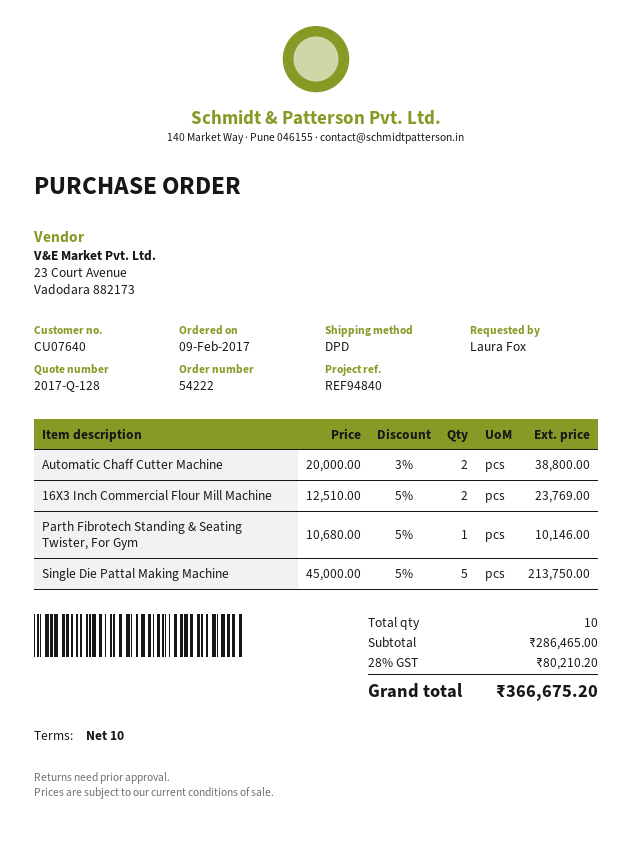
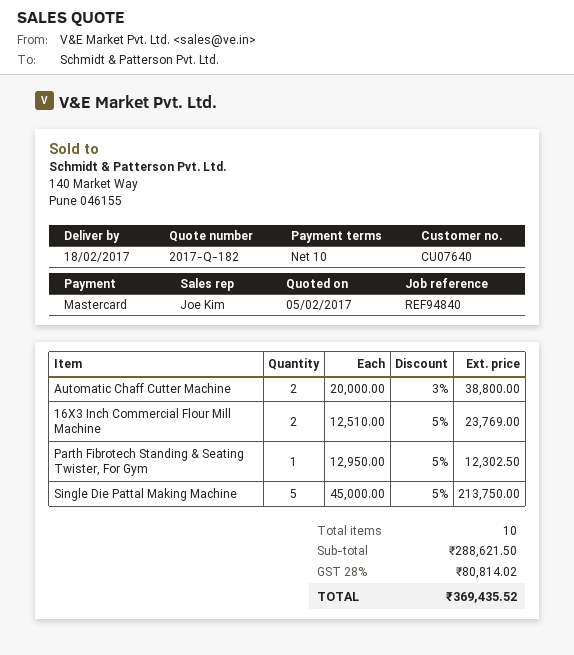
quote number: 2017-Q-128 -> 2017-Q-182
Parth Fibrotech Standing & Seating Twister, For Gym: 1 x 10680.00 - 5% = 10146.00 -> 1 x 12950.00 - 5% = 12302.50
subtotal: 286465.00 -> 288621.50
tax: 28% = 80210.20 -> 28% = 80814.02
total: 366675.20 -> 369435.52

